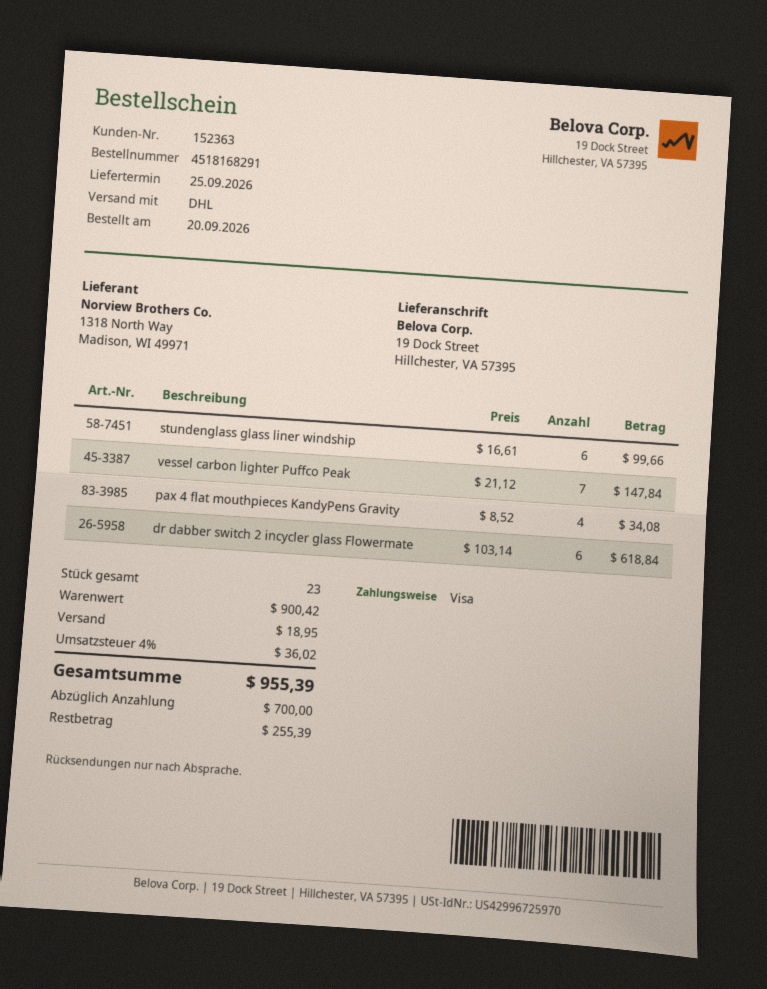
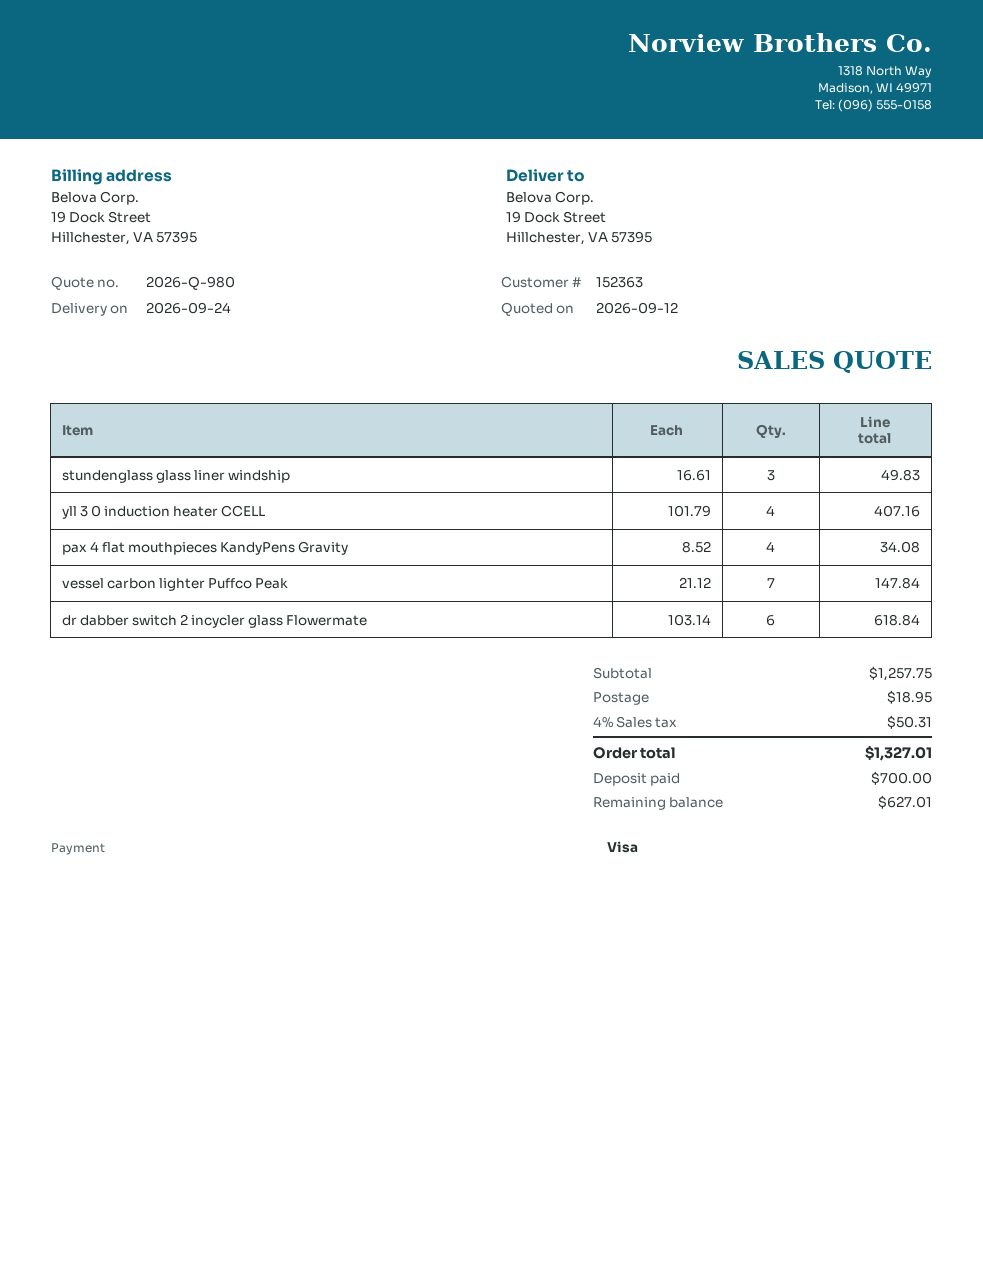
delivery date: 2026-09-25 -> 2026-09-24
stundenglass glass liner windship: 6 x 16.61 = 99.66 -> 3 x 16.61 = 49.83
yll 3 0 induction heater CCELL: none -> 4 x 101.79 = 407.16
subtotal: 900.42 -> 1257.75
tax: 4% = 36.02 -> 4% = 50.31
total: 955.39 -> 1327.01
balance: 255.39 -> 627.01

